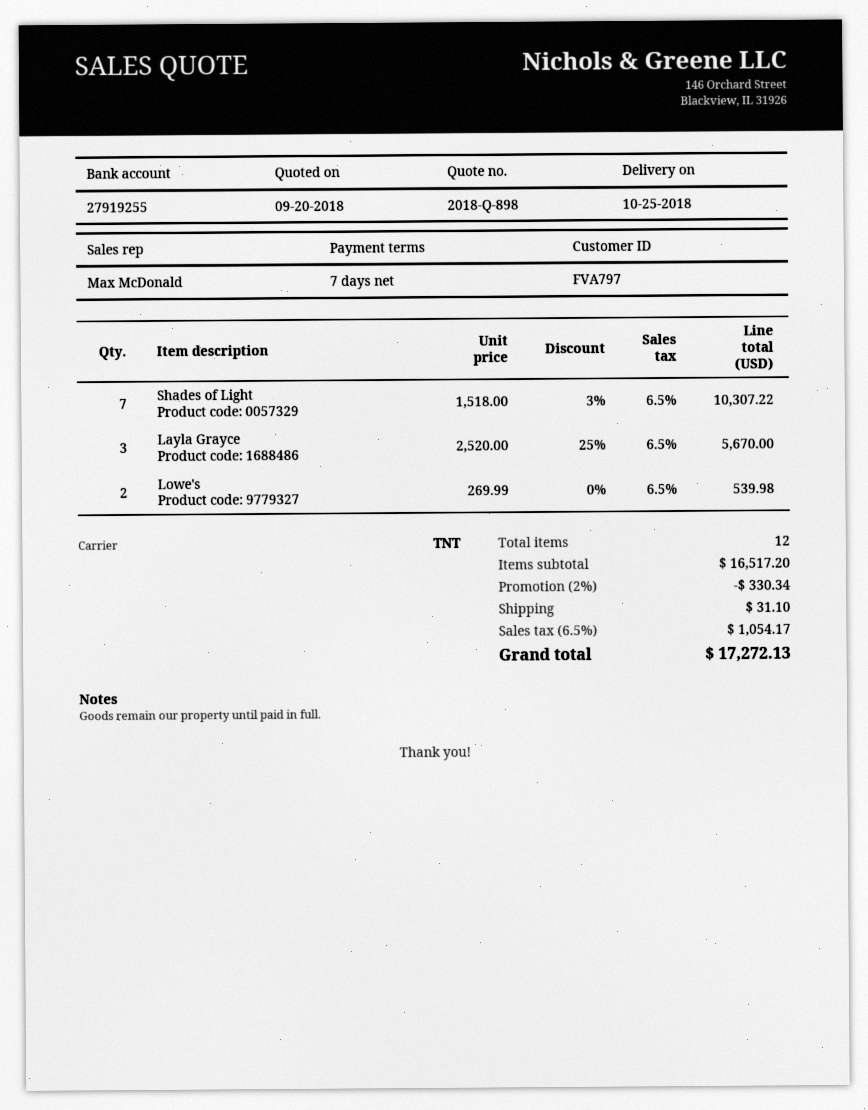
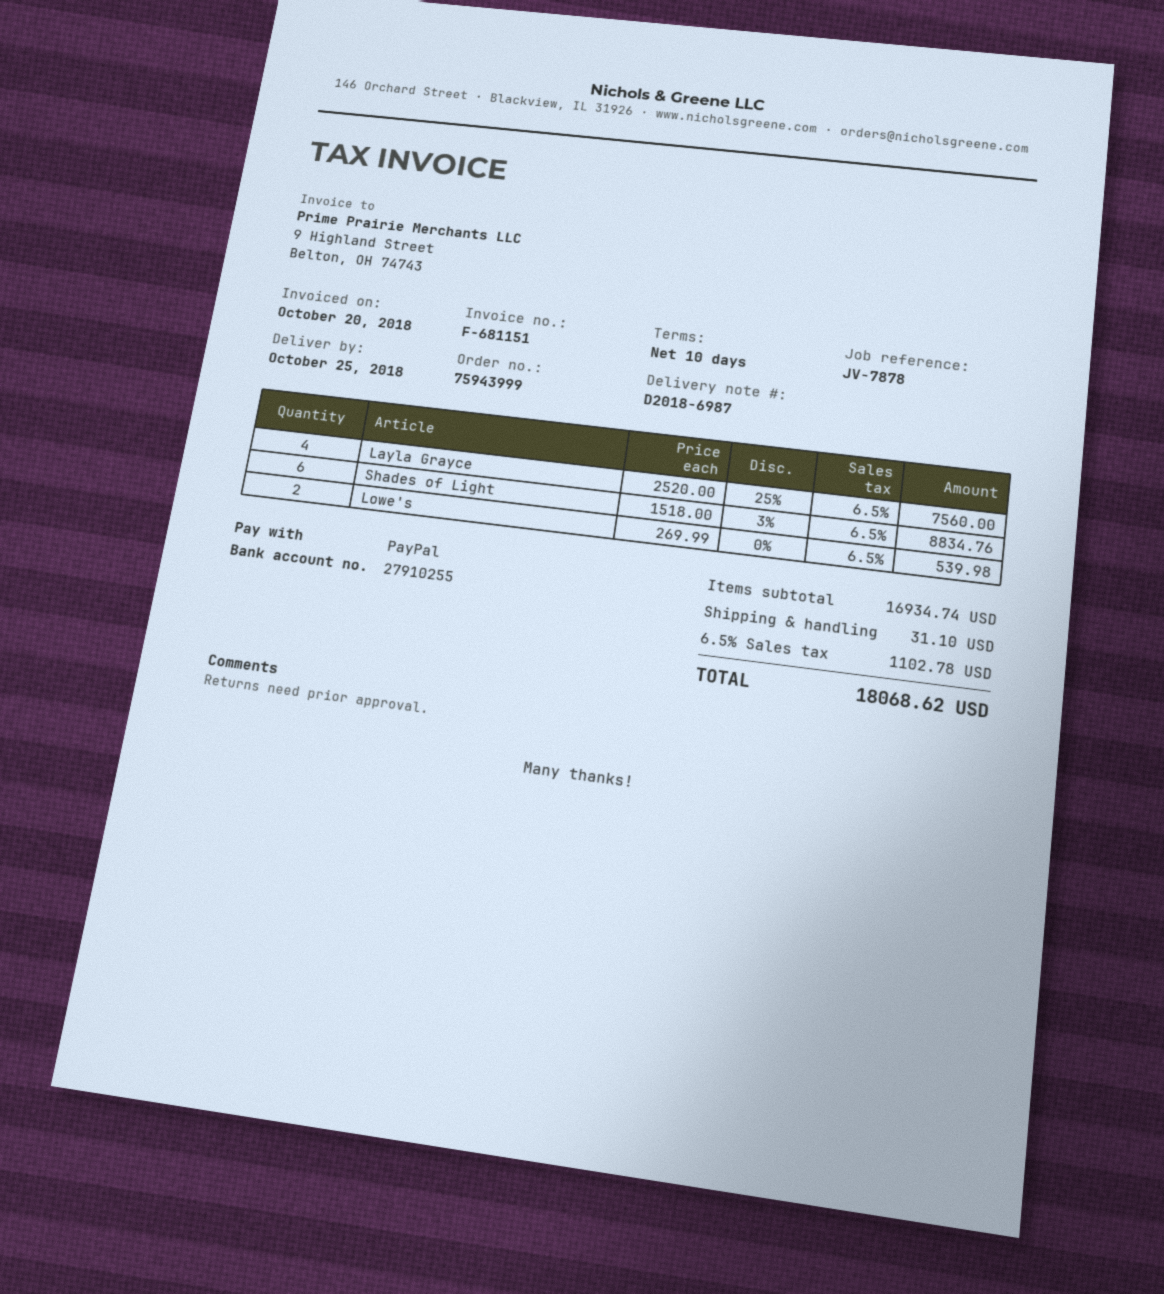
payment terms: 7 days -> 10 days
bank account: 27919255 -> 27910255
Shades of Light: 7 x 1518.00 - 3% = 10307.22 -> 6 x 1518.00 - 3% = 8834.76
Layla Grayce: 3 x 2520.00 - 25% = 5670.00 -> 4 x 2520.00 - 25% = 7560.00
subtotal: 16517.20 -> 16934.74
discount: 2% = 330.34 -> none
tax: 6.5% = 1054.17 -> 6.5% = 1102.78
total: 17272.13 -> 18068.62

